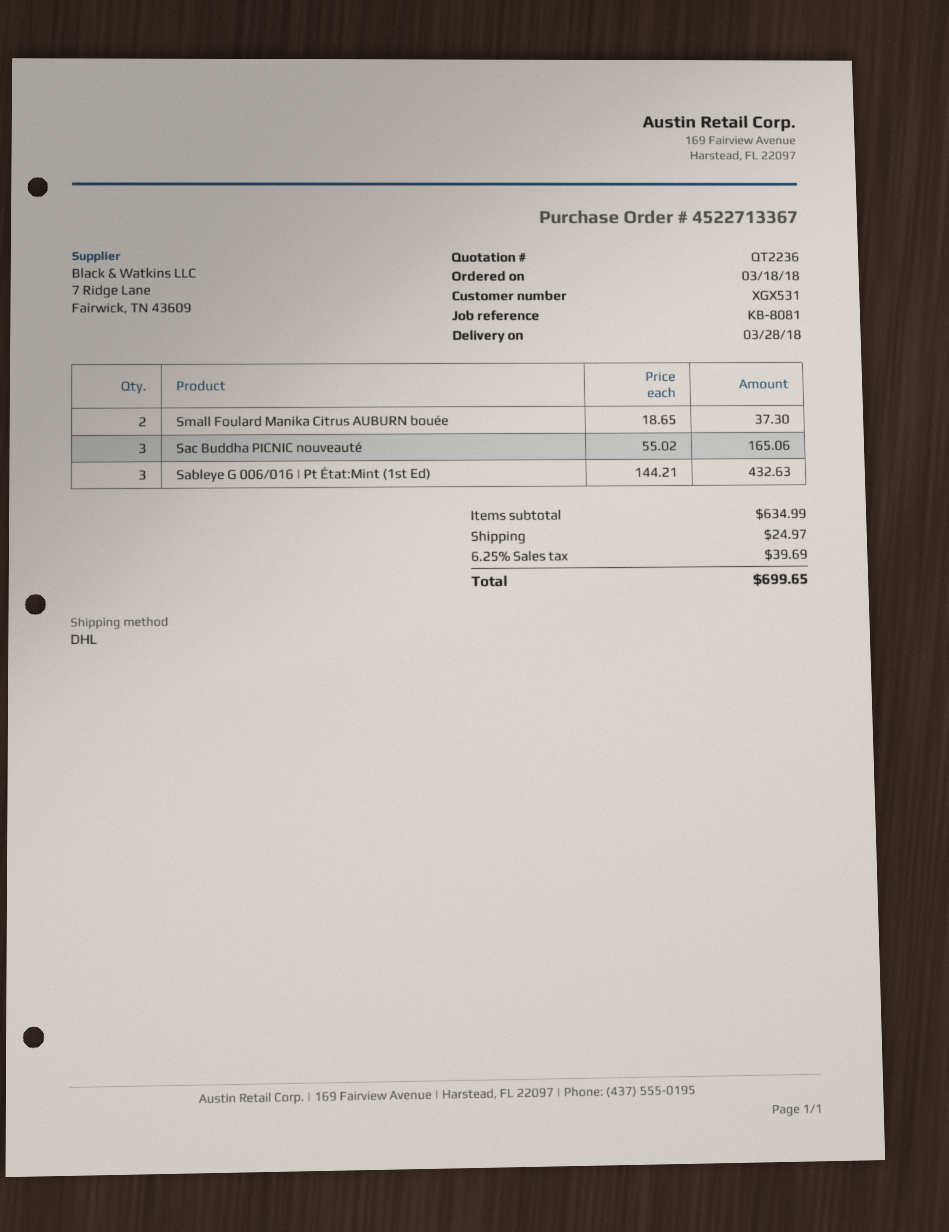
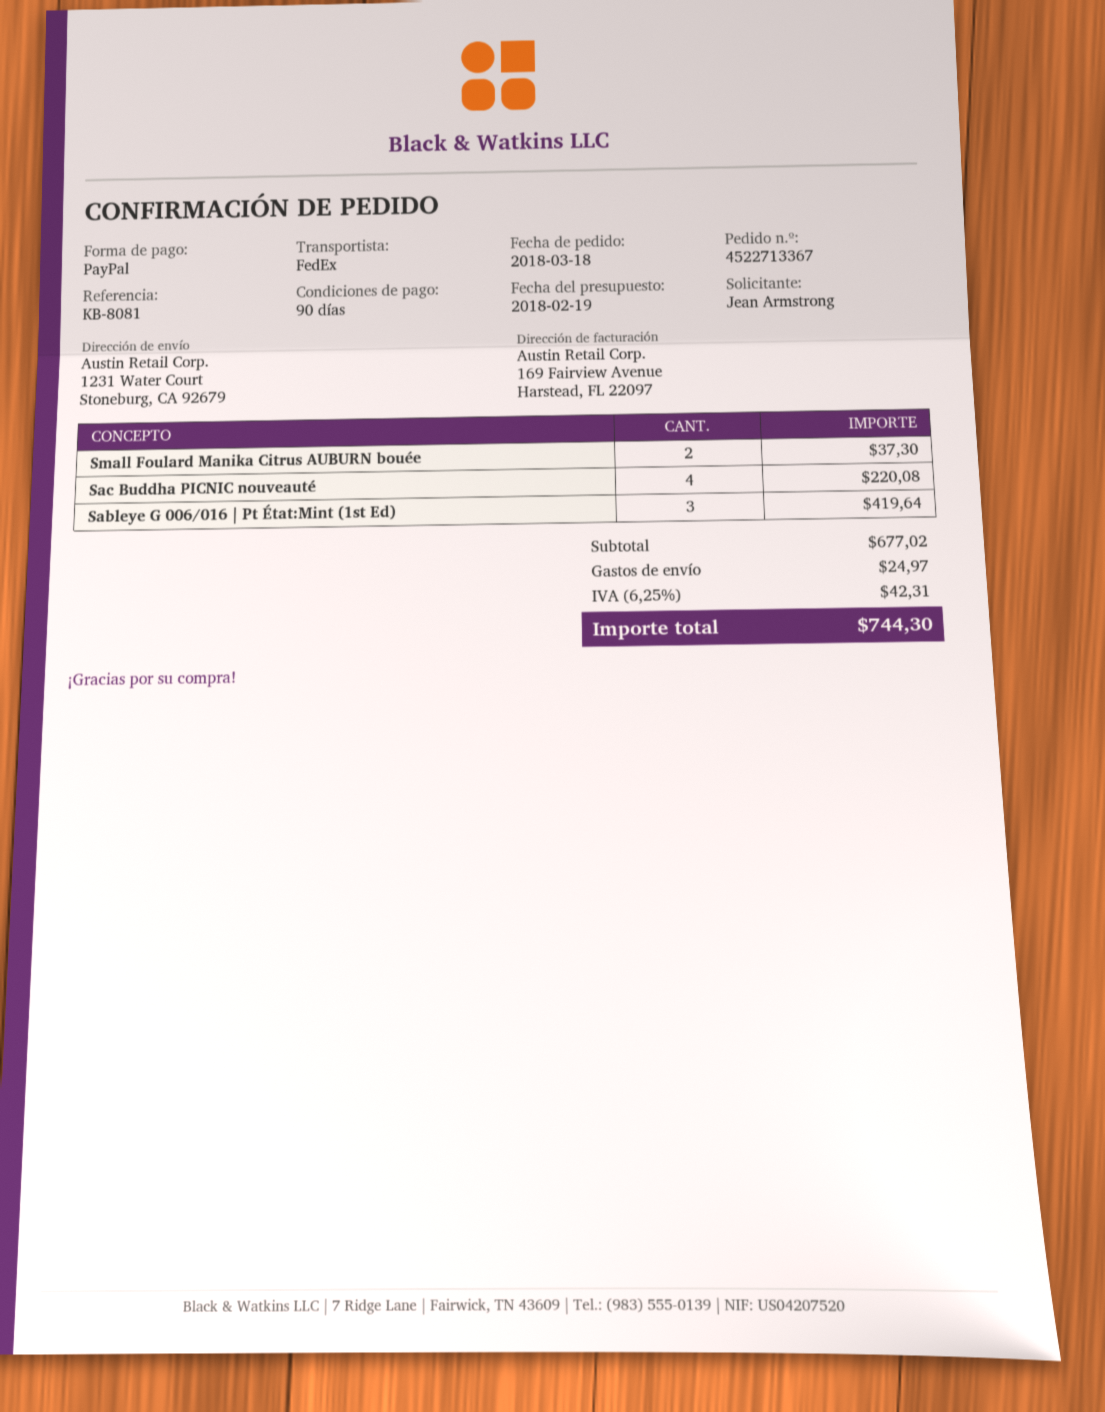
shipping method: DHL -> FedEx
Sac Buddha PICNIC nouveauté: 3 for 165.06 -> 4 for 220.08
Sableye G 006/016 | Pt État:Mint (1st Ed): 3 for 432.63 -> 3 for 419.64
subtotal: 634.99 -> 677.02
tax: 6.25% = 39.69 -> 6.25% = 42.31
total: 699.65 -> 744.30

